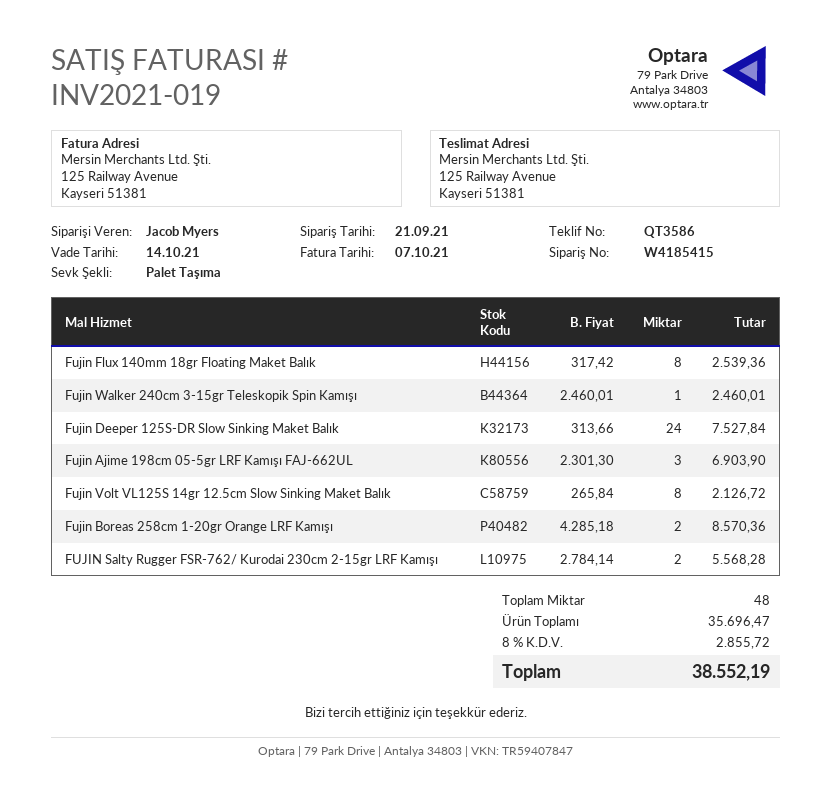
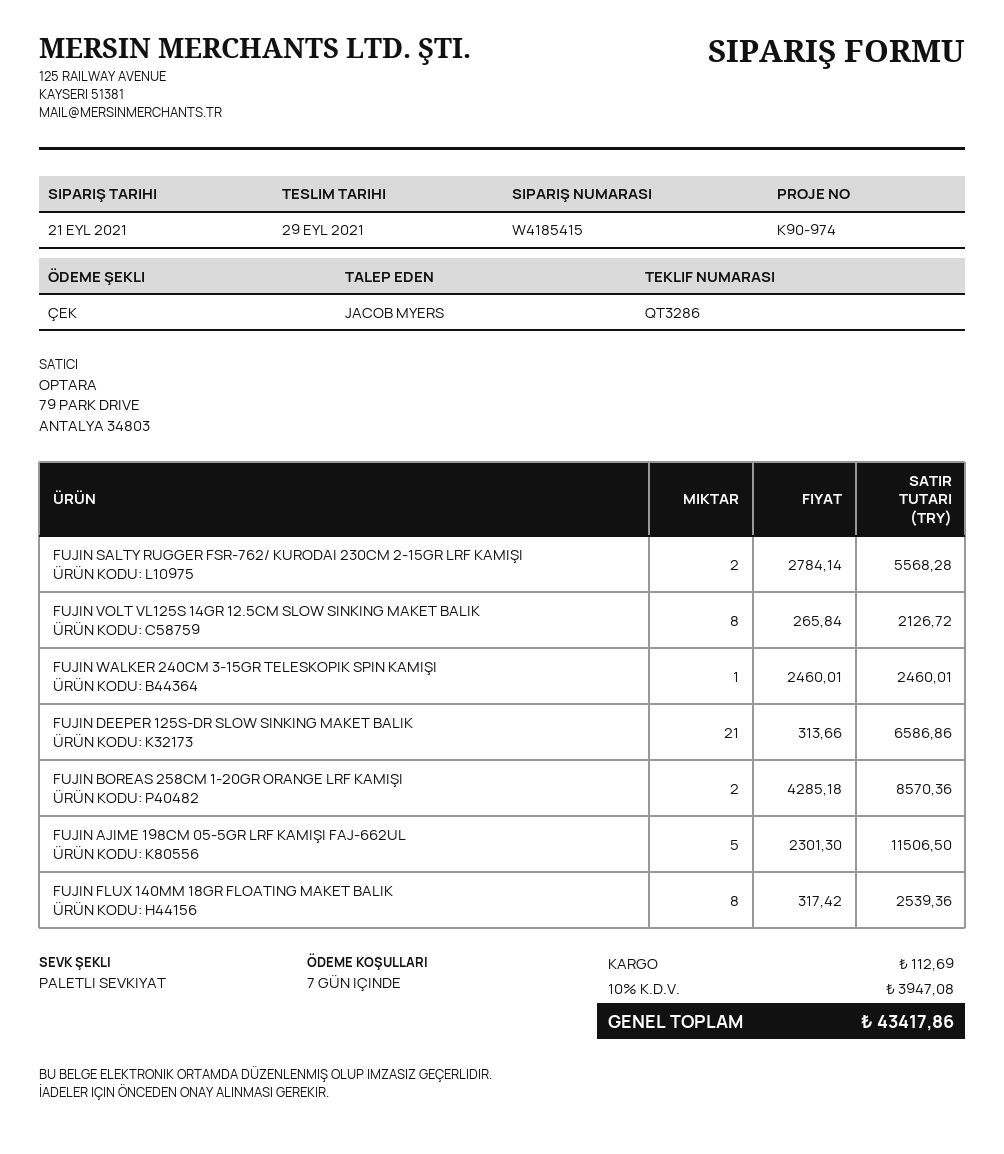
quote number: QT3586 -> QT3286
Fujin Deeper 125S-DR Slow Sinking Maket Balık: 24 x 313.66 = 7527.84 -> 21 x 313.66 = 6586.86
Fujin Ajime 198cm 05-5gr LRF Kamışı FAJ-662UL: 3 x 2301.30 = 6903.90 -> 5 x 2301.30 = 11506.50
shipping: none -> 112.69
tax: 8% = 2855.72 -> 10% = 3947.08
total: 38552.19 -> 43417.86

